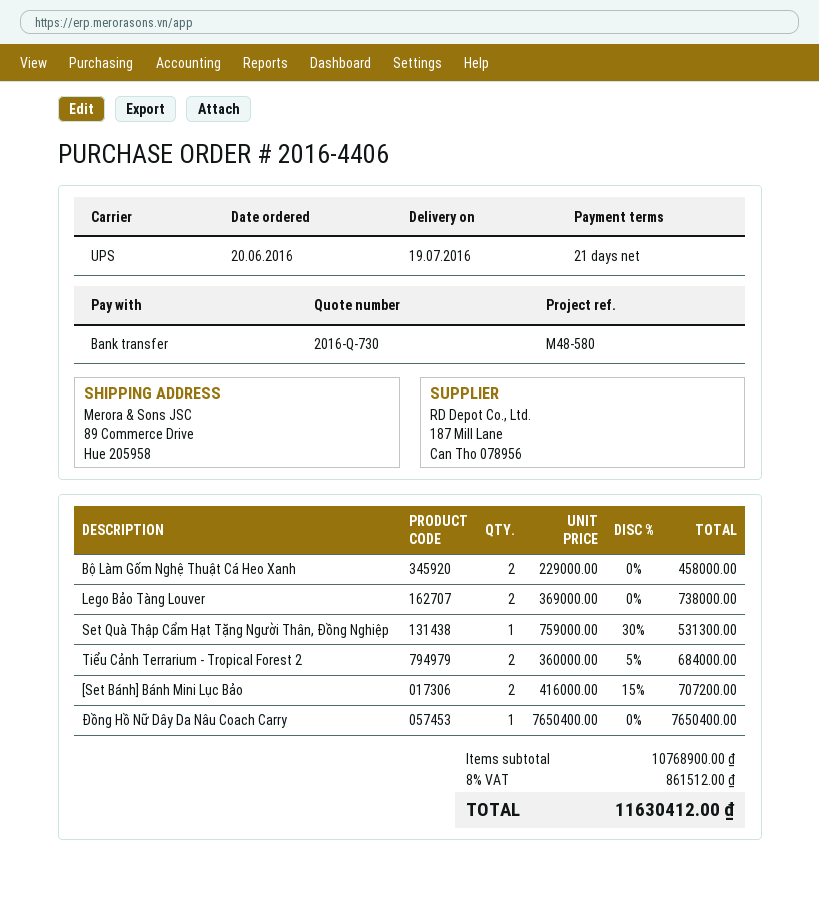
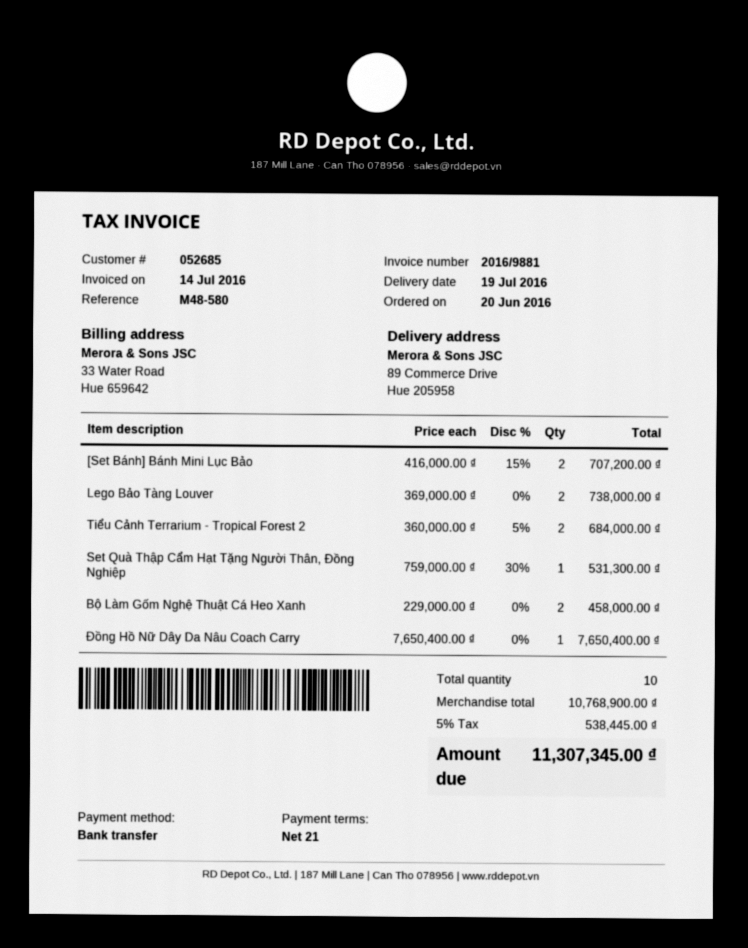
tax: 8% = 861512.00 -> 5% = 538445.00
total: 11630412.00 -> 11307345.00

